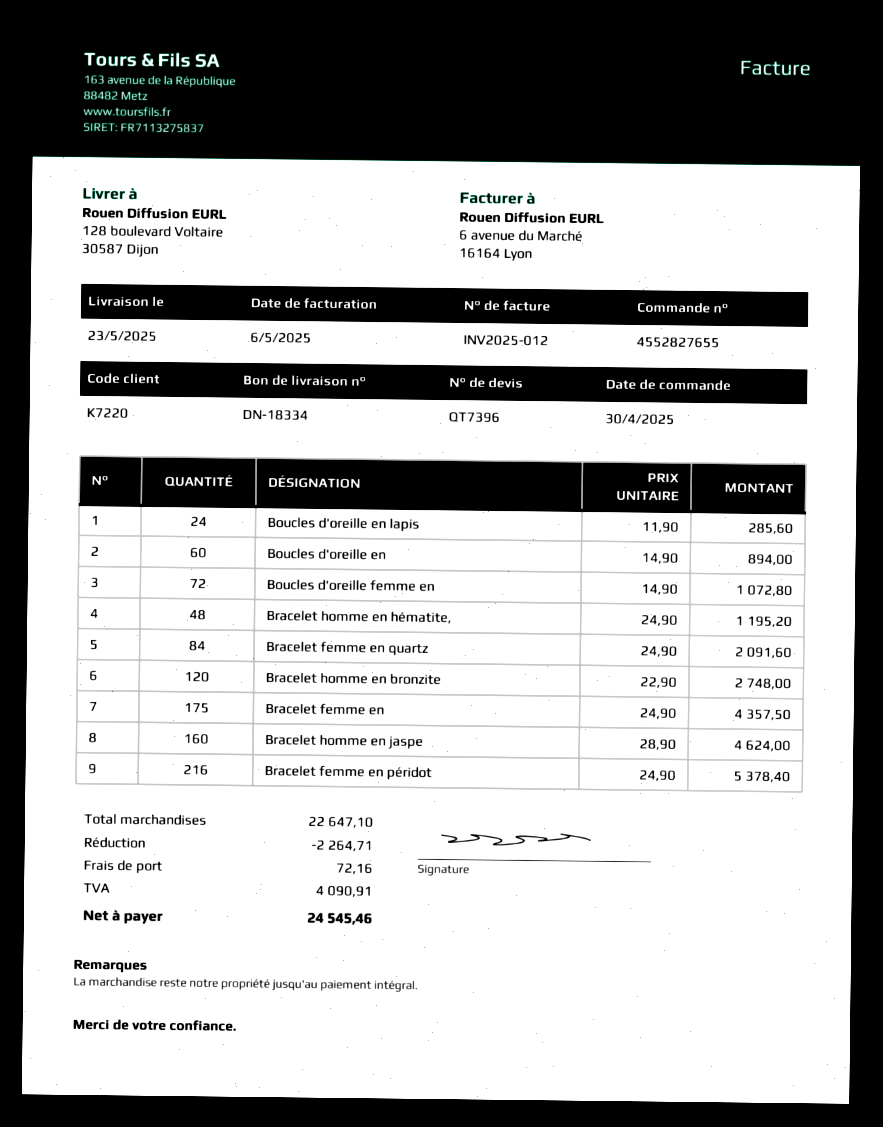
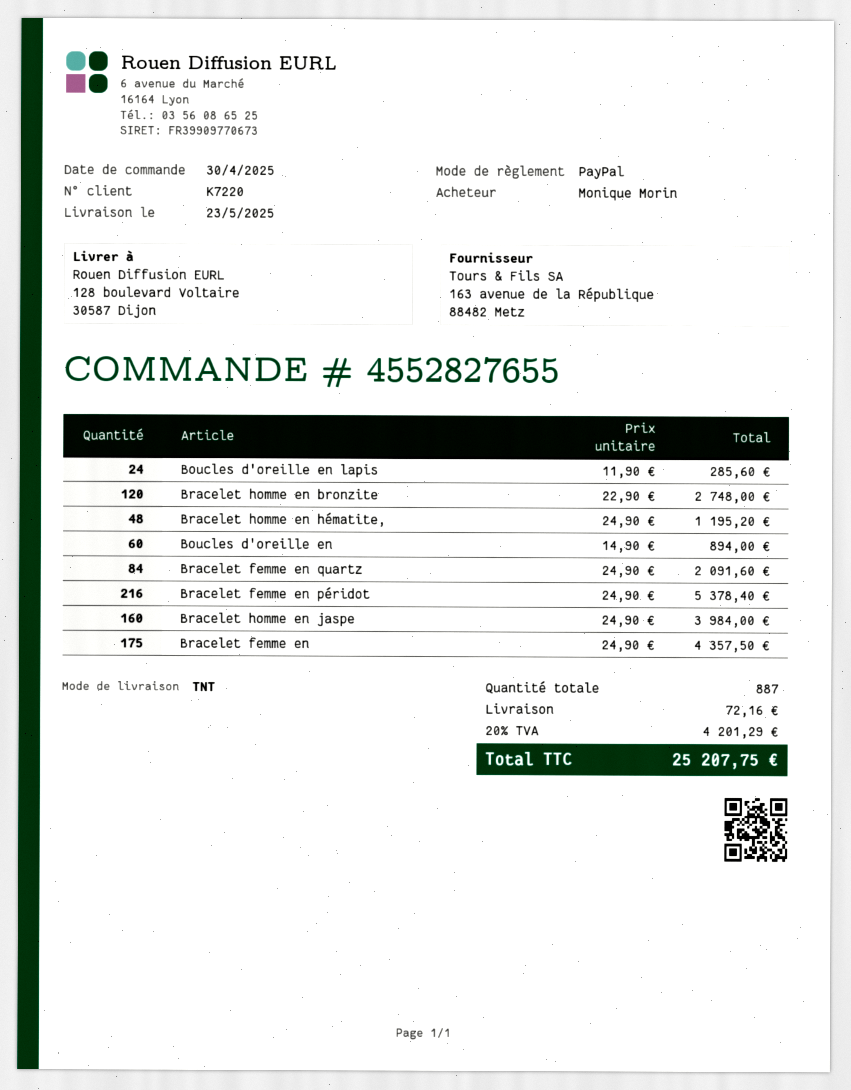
Boucles d'oreille femme en: 72 x 14.90 = 1072.80 -> none
Bracelet homme en jaspe: 160 x 28.90 = 4624.00 -> 160 x 24.90 = 3984.00
discount: 2264.71 -> none
tax: 4090.91 -> 4201.29
total: 24545.46 -> 25207.75

